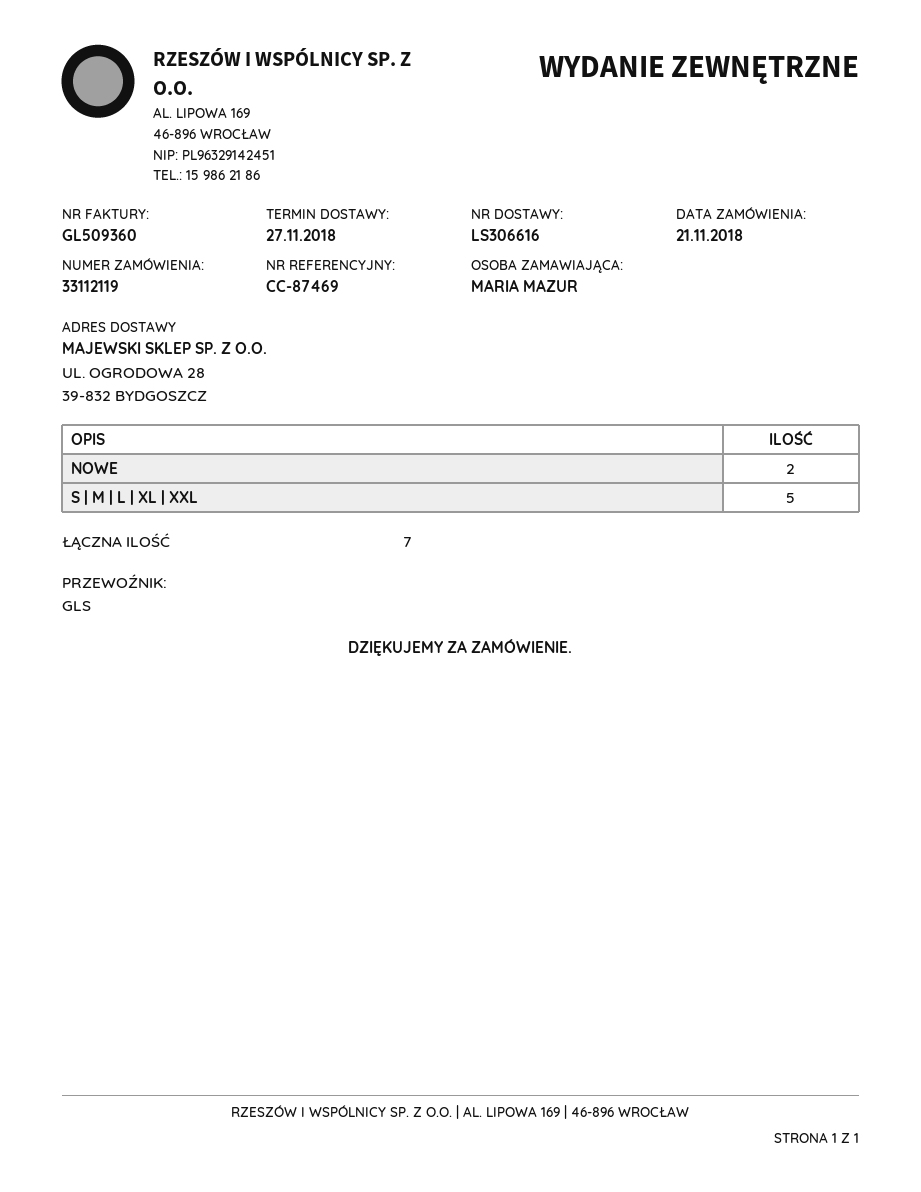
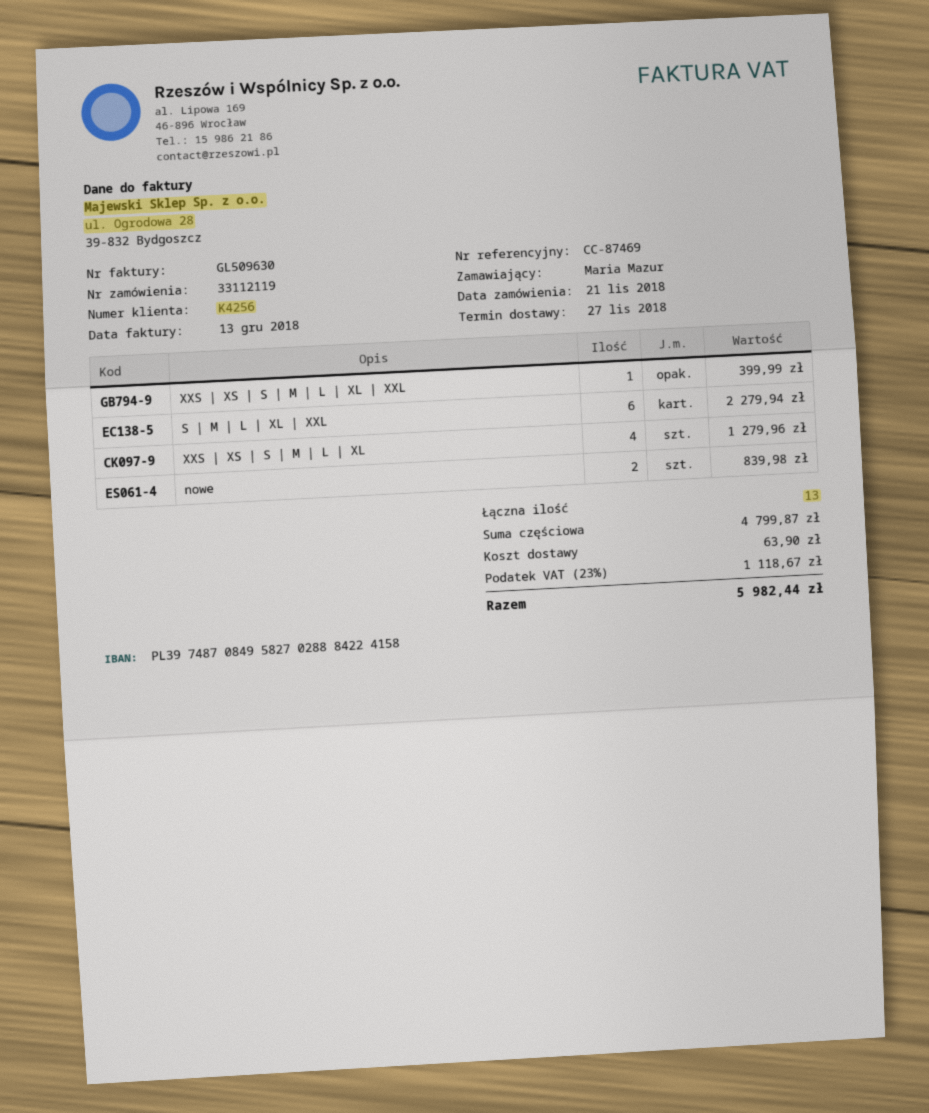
invoice number: GL509360 -> GL509630
S | M | L | XL | XXL: 5 -> 6
XXS | XS | S | M | L | XL | XXL: none -> 1
XXS | XS | S | M | L | XL: none -> 4
total quantity: 7 -> 13

